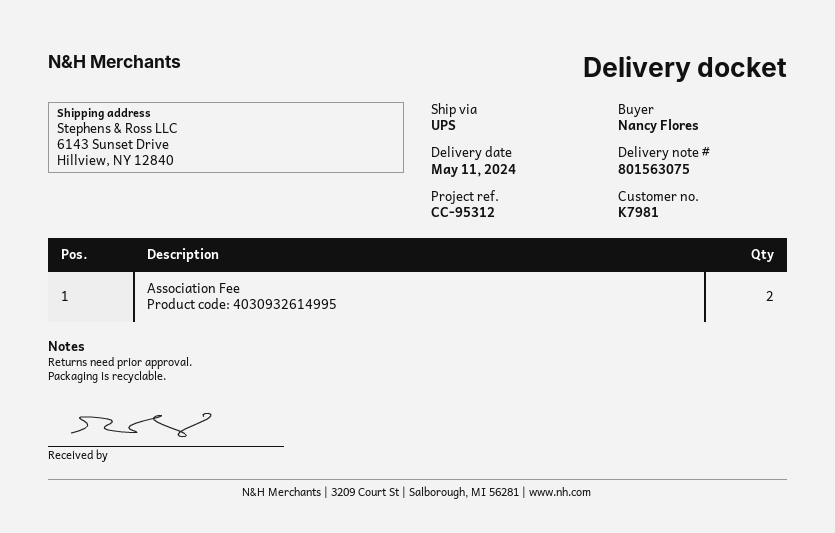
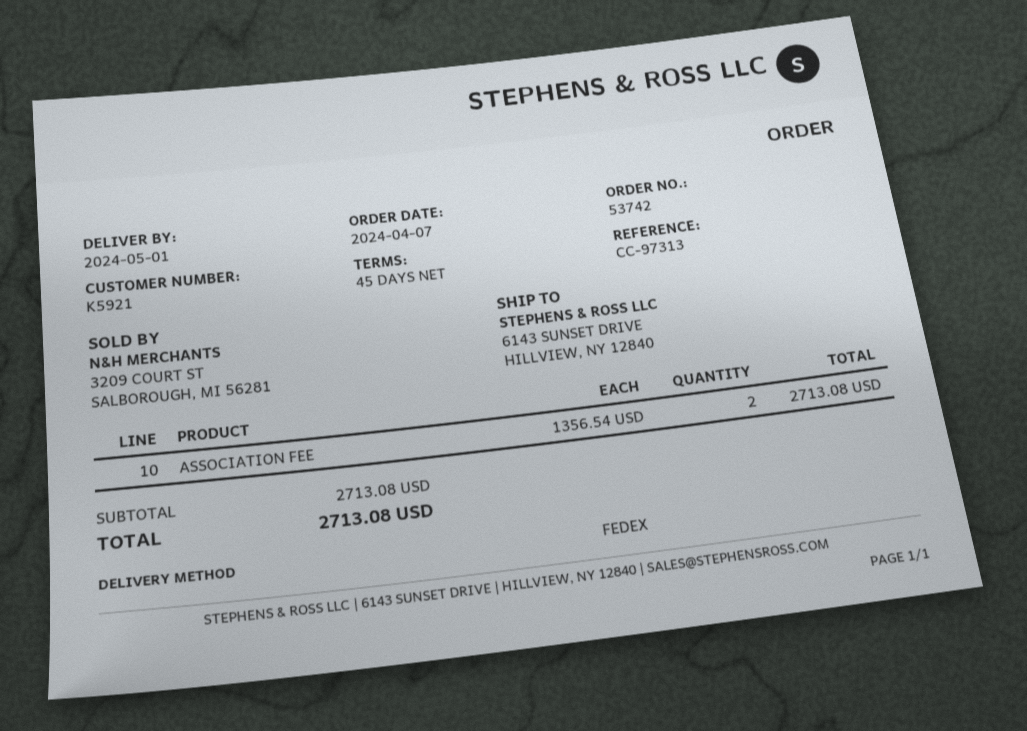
delivery date: 2024-05-11 -> 2024-05-01
customer number: K7981 -> K5921
reference: CC-95312 -> CC-97313
shipping method: UPS -> FedEx

